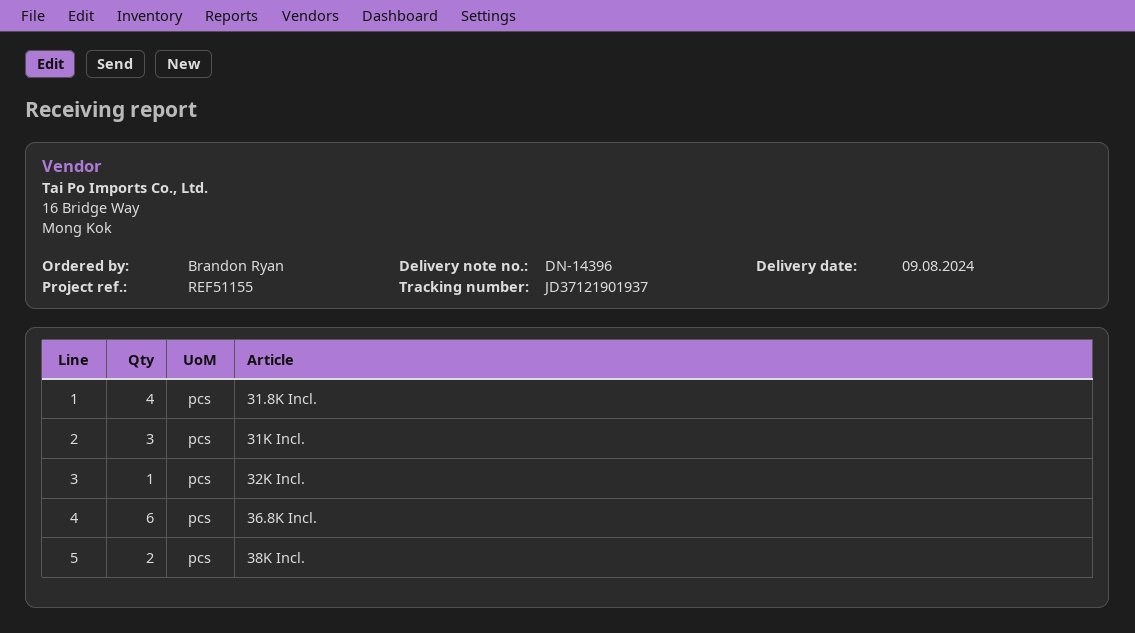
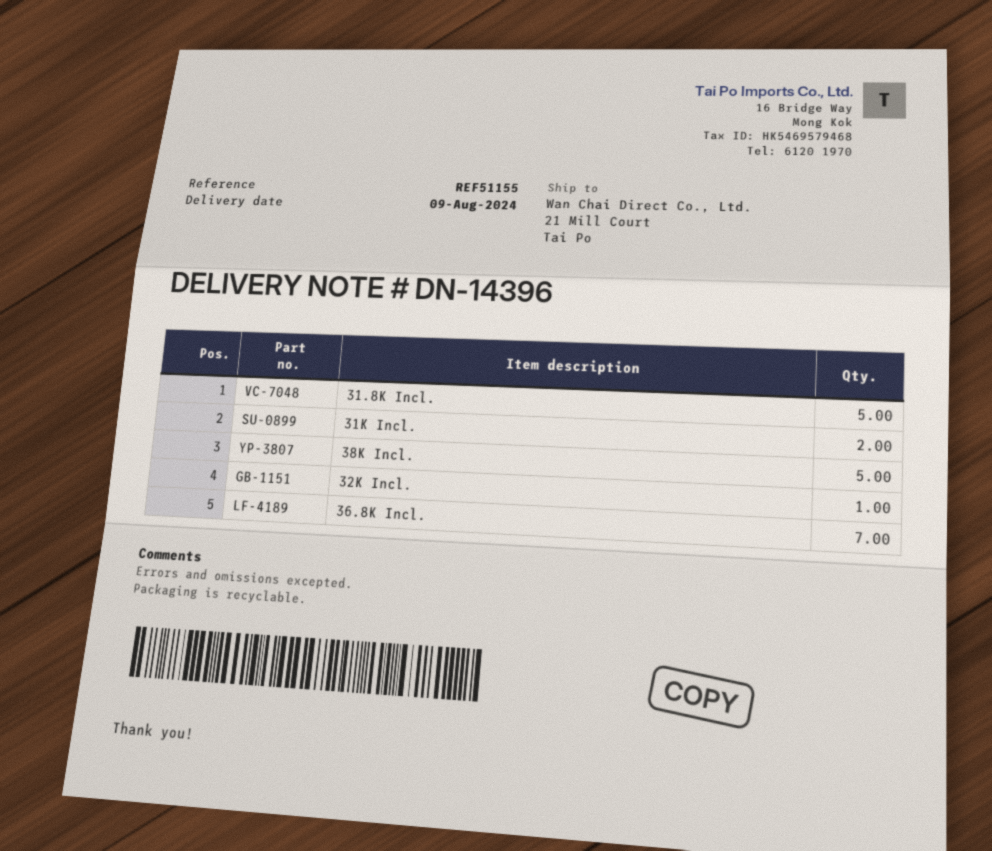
31.8K Incl.: 4 -> 5
31K Incl.: 3 -> 2
36.8K Incl.: 6 -> 7
38K Incl.: 2 -> 5

